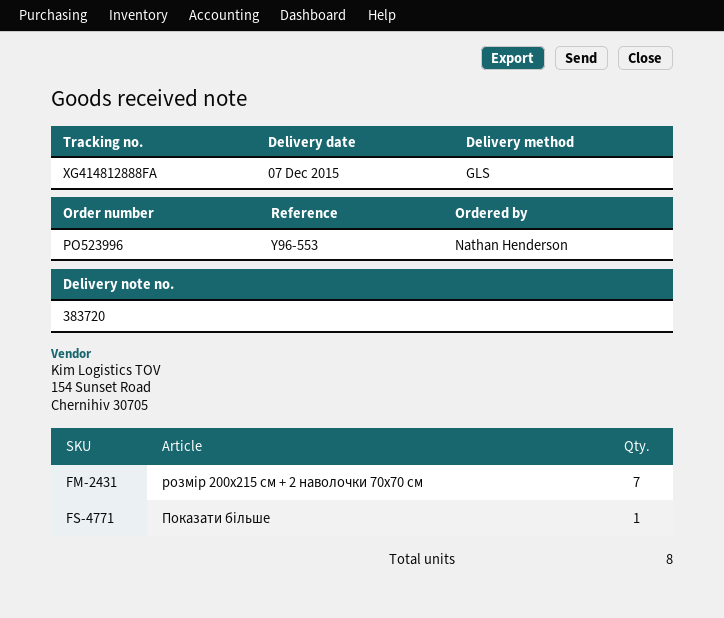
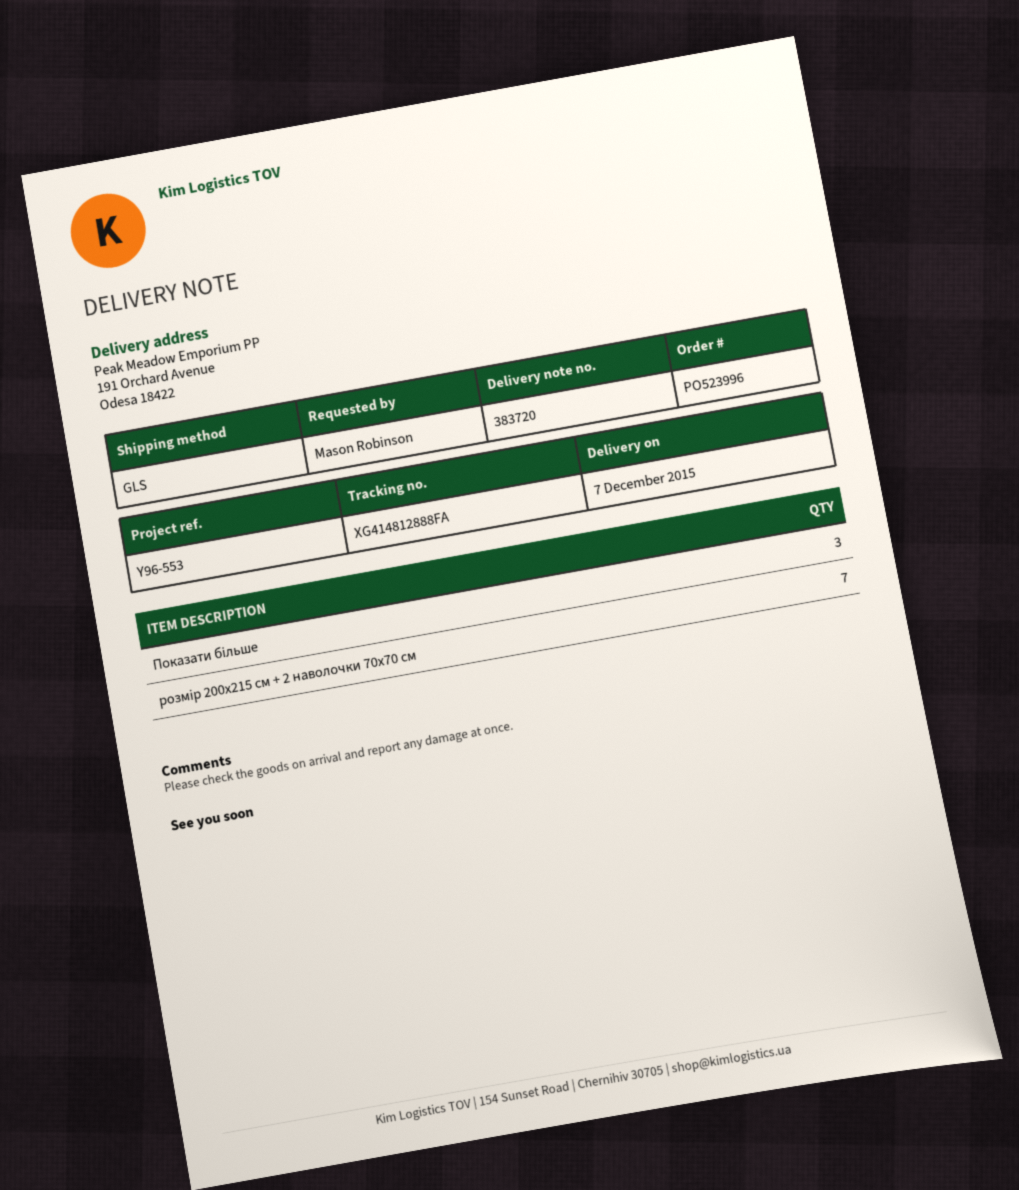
ordered by: Nathan Henderson -> Mason Robinson
Показати більше: 1 -> 3

